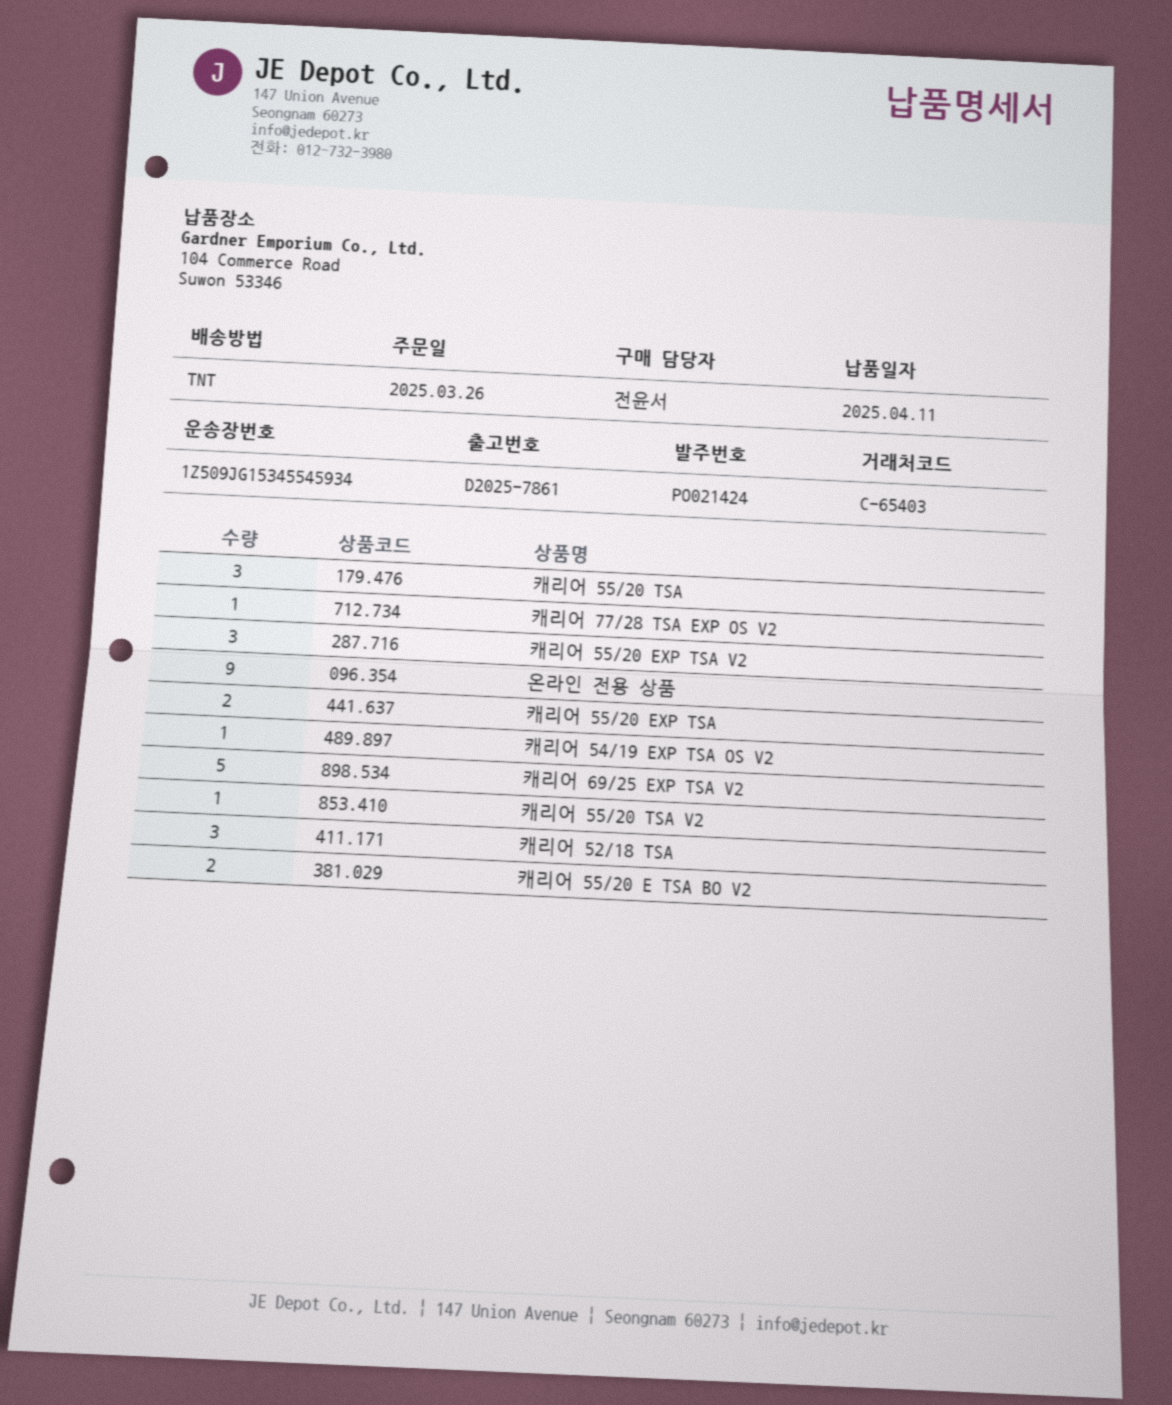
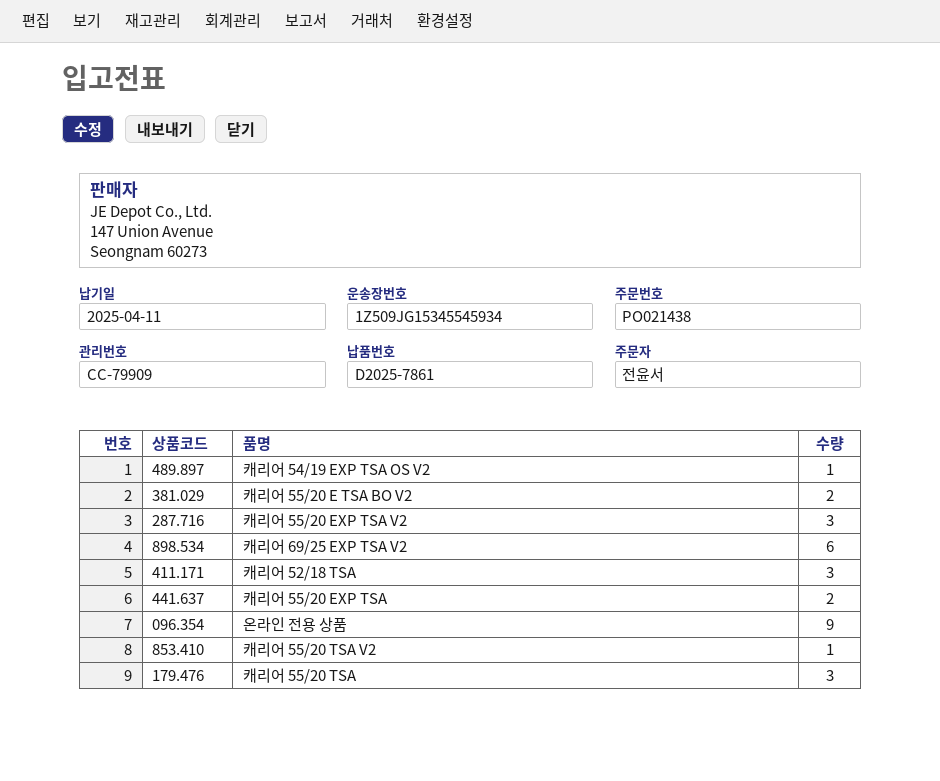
order number: PO021424 -> PO021438
캐리어 77/28 TSA EXP OS V2: 1 -> none
캐리어 69/25 EXP TSA V2: 5 -> 6

